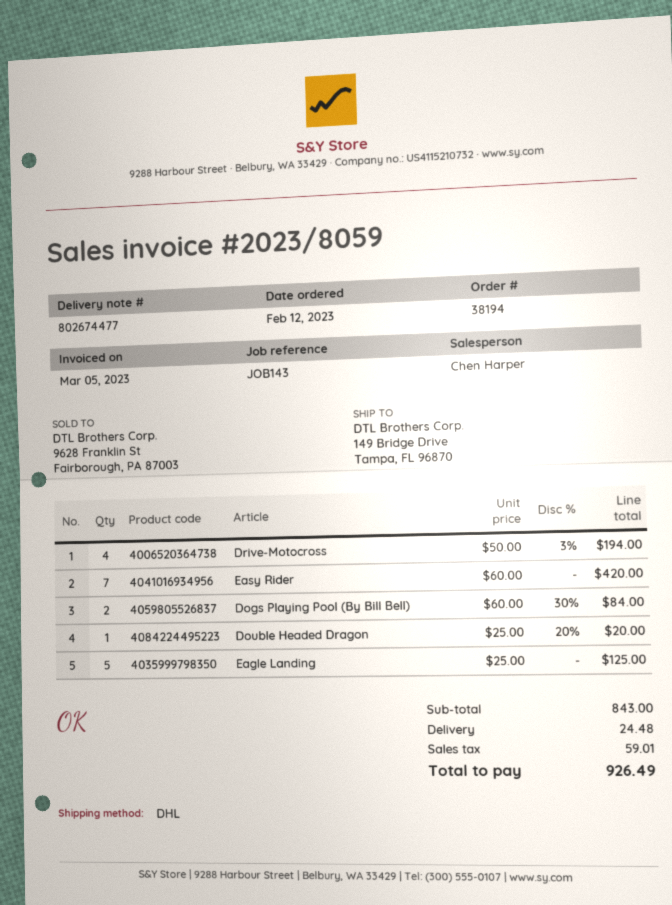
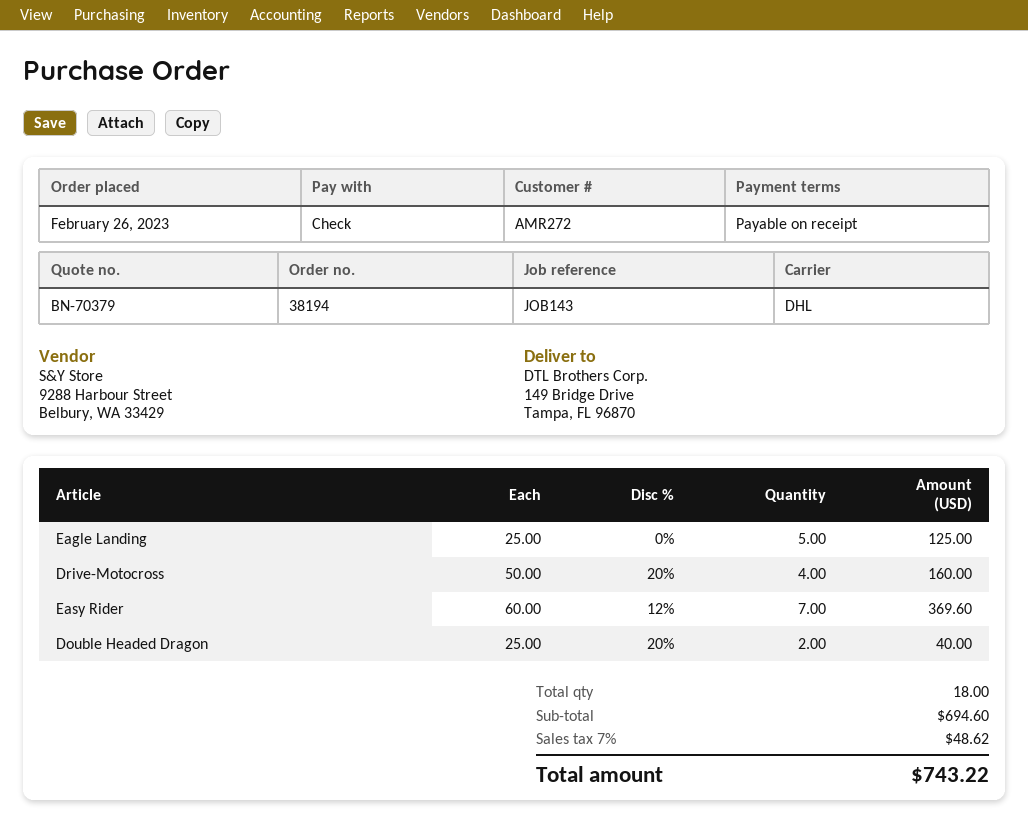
order date: 2023-02-12 -> 2023-02-26
Drive-Motocross: 4 x 50.00 - 3% = 194.00 -> 4 x 50.00 - 20% = 160.00
Easy Rider: 7 x 60.00 = 420.00 -> 7 x 60.00 - 12% = 369.60
Dogs Playing Pool (By Bill Bell): 2 x 60.00 - 30% = 84.00 -> none
Double Headed Dragon: 1 x 25.00 - 20% = 20.00 -> 2 x 25.00 - 20% = 40.00
subtotal: 843.00 -> 694.60
shipping: 24.48 -> none
tax: 59.01 -> 48.62
total: 926.49 -> 743.22

